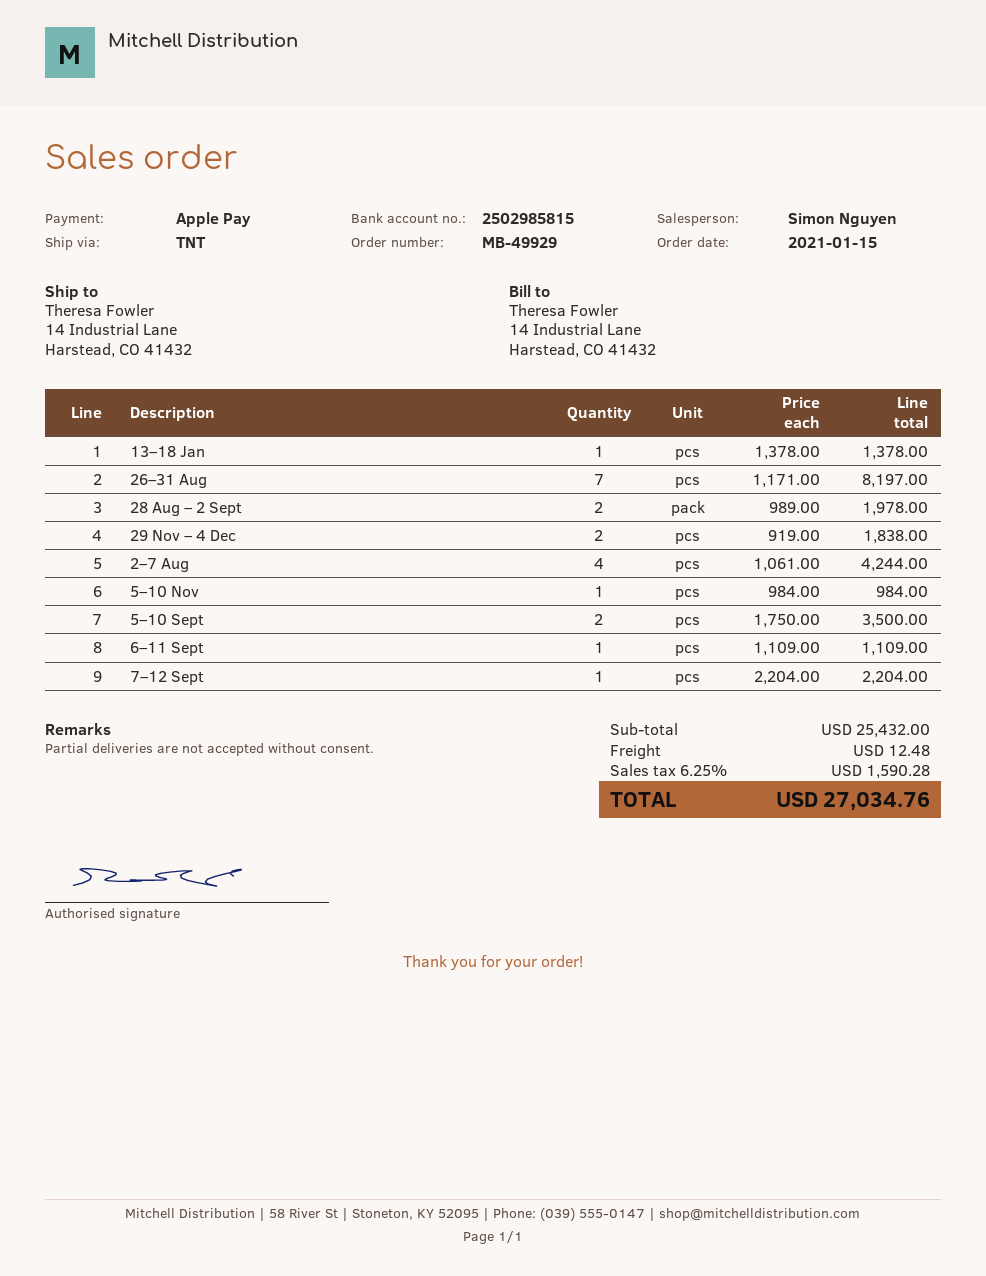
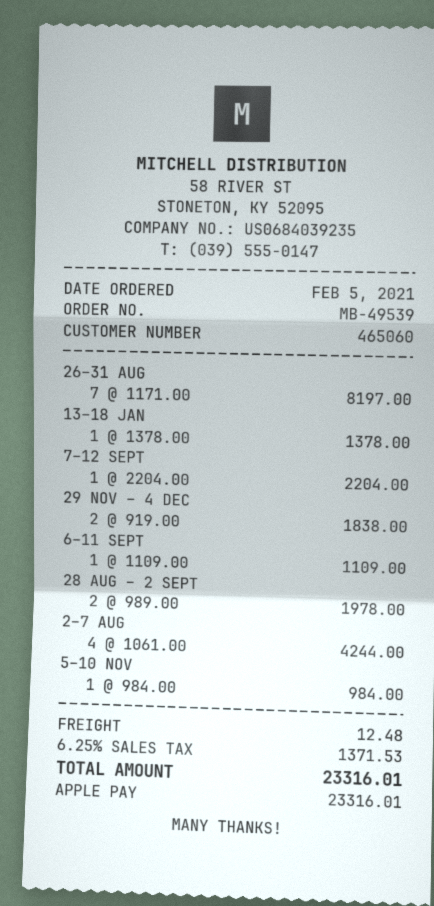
order number: MB-49929 -> MB-49539
order date: 2021-01-15 -> 2021-02-05
5–10 Sept: 2 x 1750.00 = 3500.00 -> none
tax: 6.25% = 1590.28 -> 6.25% = 1371.53
total: 27034.76 -> 23316.01

